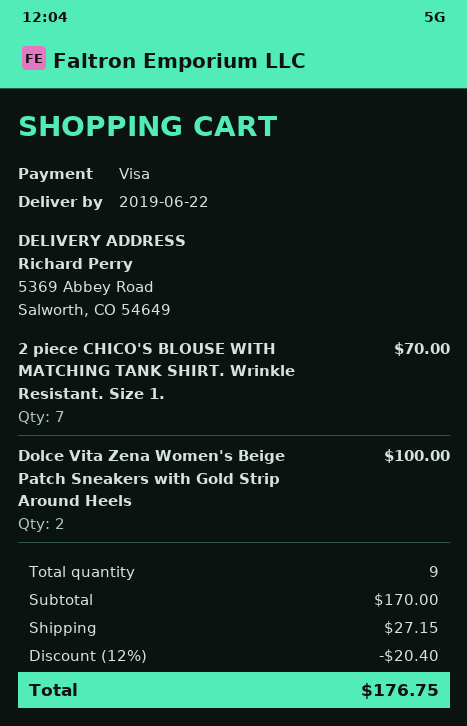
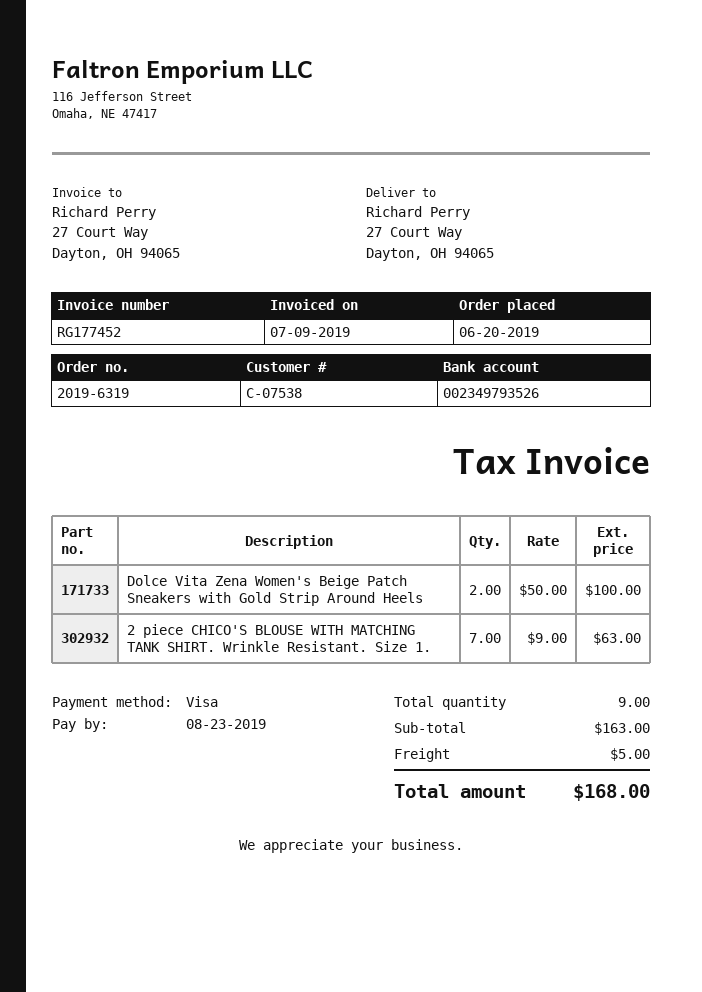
ship to: 5369 Abbey Road, Salworth, CO 54649 -> 27 Court Way, Dayton, OH 94065
2 piece CHICO'S BLOUSE WITH MATCHING TANK SHIRT. Wrinkle Resistant. Size 1.: 7 for 70.00 -> 7 for 63.00
subtotal: 170.00 -> 163.00
discount: 12% = 20.40 -> none
shipping: 27.15 -> 5.00
total: 176.75 -> 168.00

